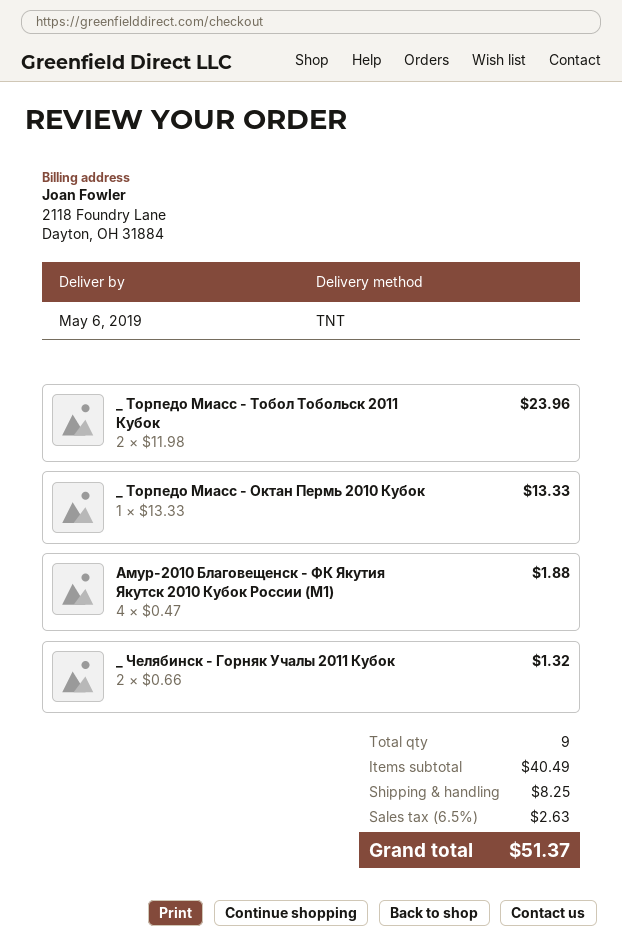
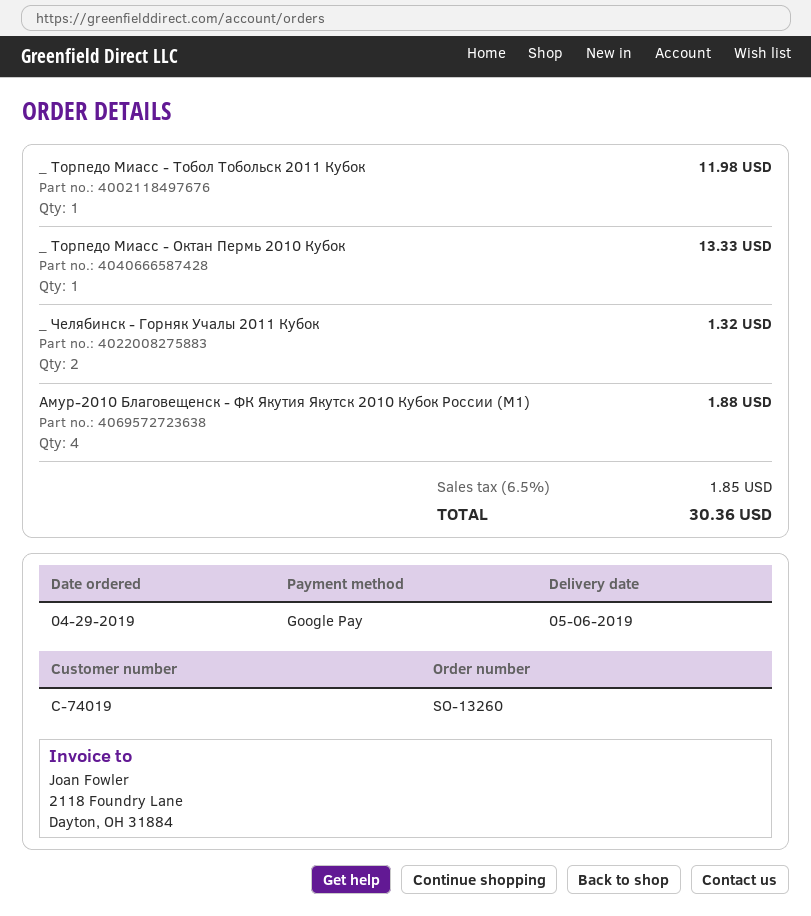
_ Торпедо Миасс - Тобол Тобольск 2011 Кубок: 2 for 23.96 -> 1 for 11.98
shipping: 8.25 -> none
tax: 6.5% = 2.63 -> 6.5% = 1.85
total: 51.37 -> 30.36

